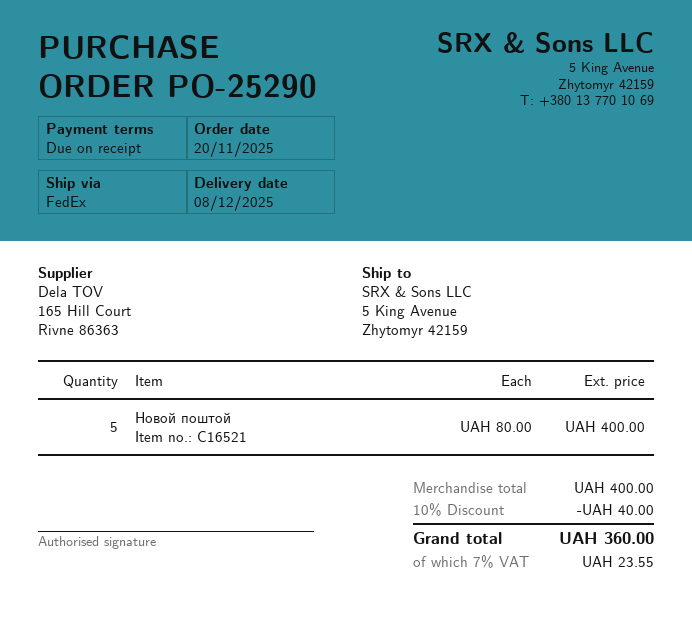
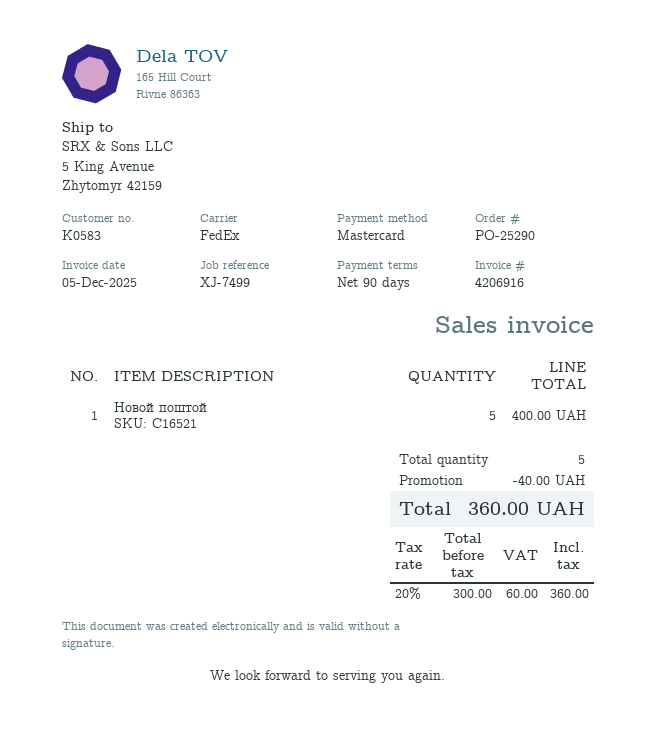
payment terms: on receipt -> 90 days
tax: 7% = 23.55 -> 20% = 60.00

